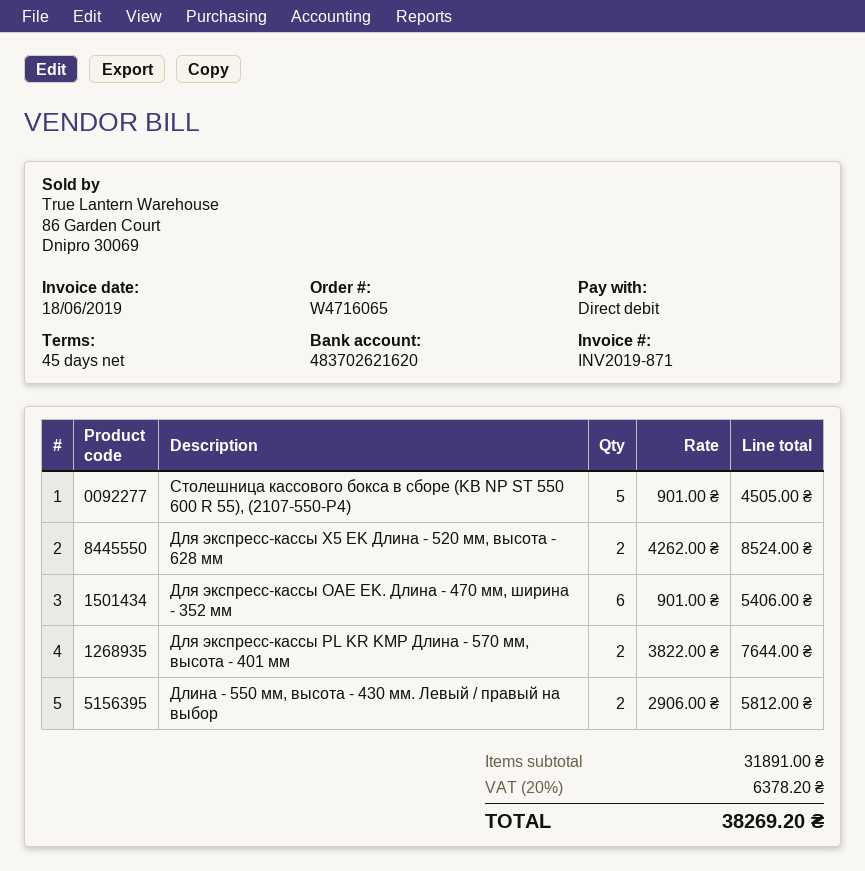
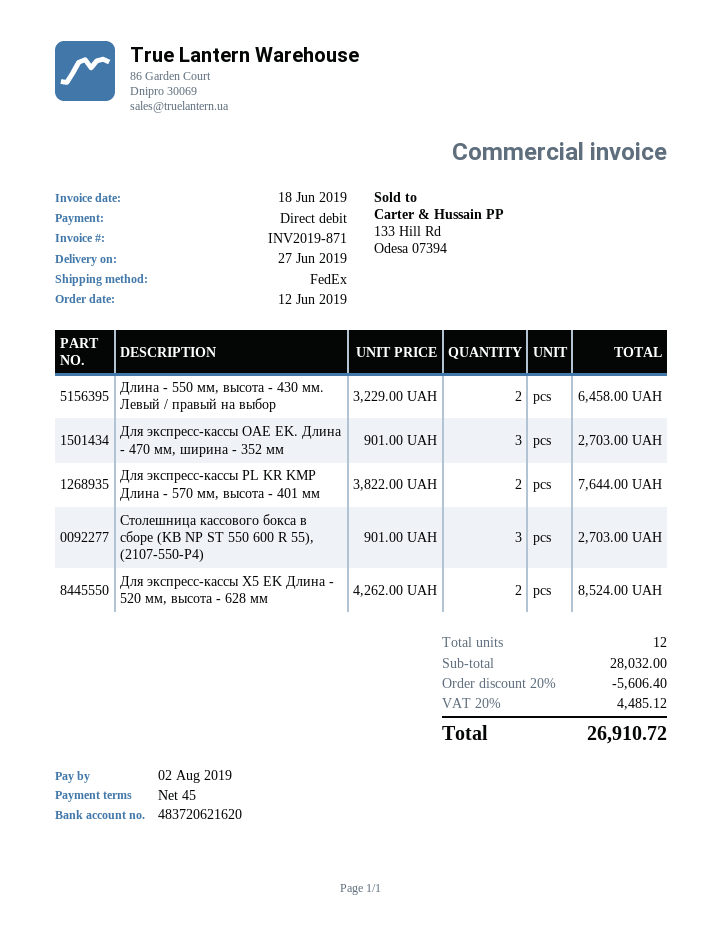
bank account: 483702621620 -> 483720621620
Столешница кассового бокса в сборе (KB NP ST 550 600 R 55), (2107-550-P4): 5 x 901.00 = 4505.00 -> 3 x 901.00 = 2703.00
Для экспресс-кассы OAE EK. Длина - 470 мм, ширина - 352 мм: 6 x 901.00 = 5406.00 -> 3 x 901.00 = 2703.00
Длина - 550 мм, высота - 430 мм. Левый / правый на выбор: 2 x 2906.00 = 5812.00 -> 2 x 3229.00 = 6458.00
subtotal: 31891.00 -> 28032.00
discount: none -> 20% = 5606.40
tax: 20% = 6378.20 -> 20% = 4485.12
total: 38269.20 -> 26910.72

